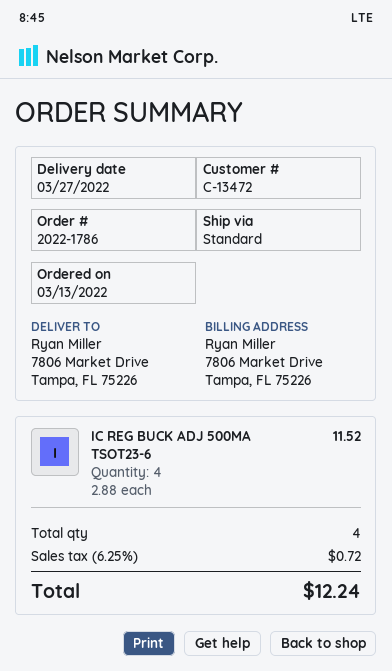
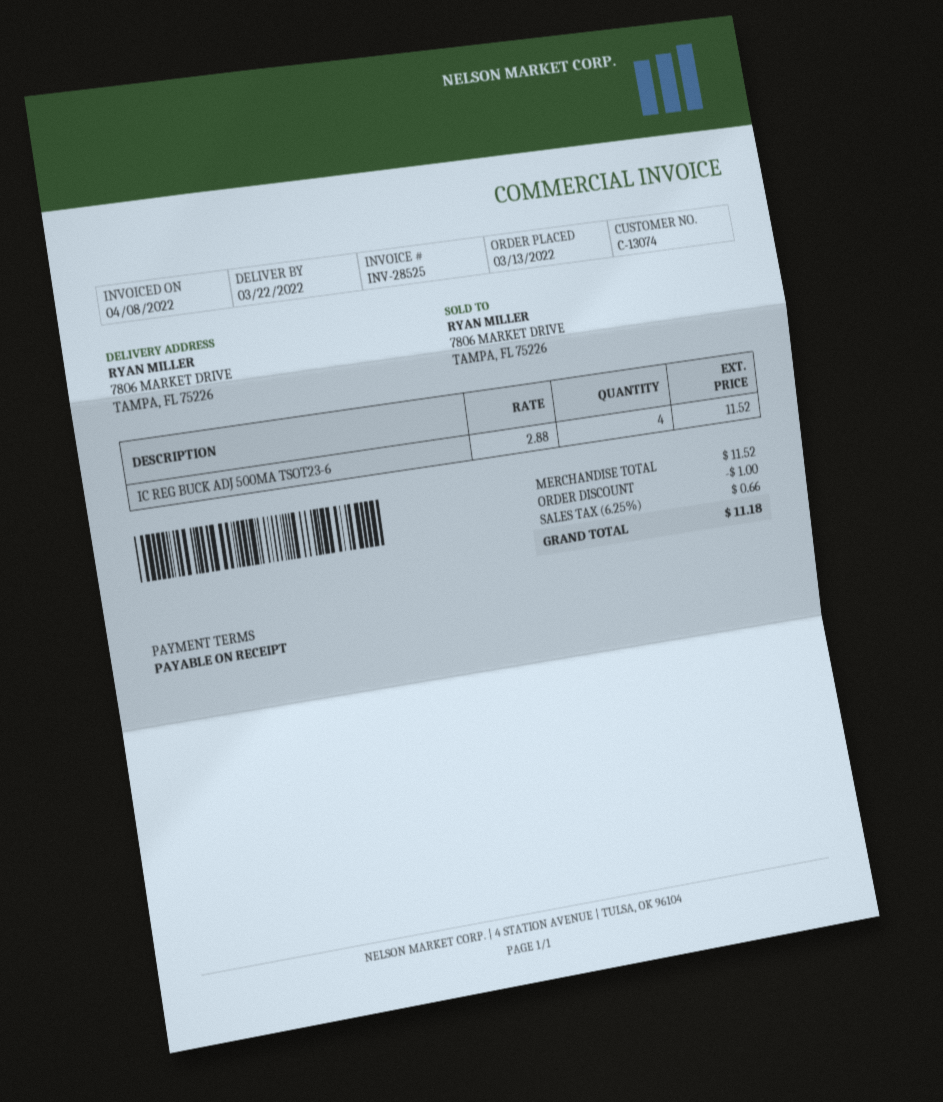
delivery date: 2022-03-27 -> 2022-03-22
customer number: C-13472 -> C-13074
discount: none -> 1.00
tax: 6.25% = 0.72 -> 6.25% = 0.66
total: 12.24 -> 11.18

